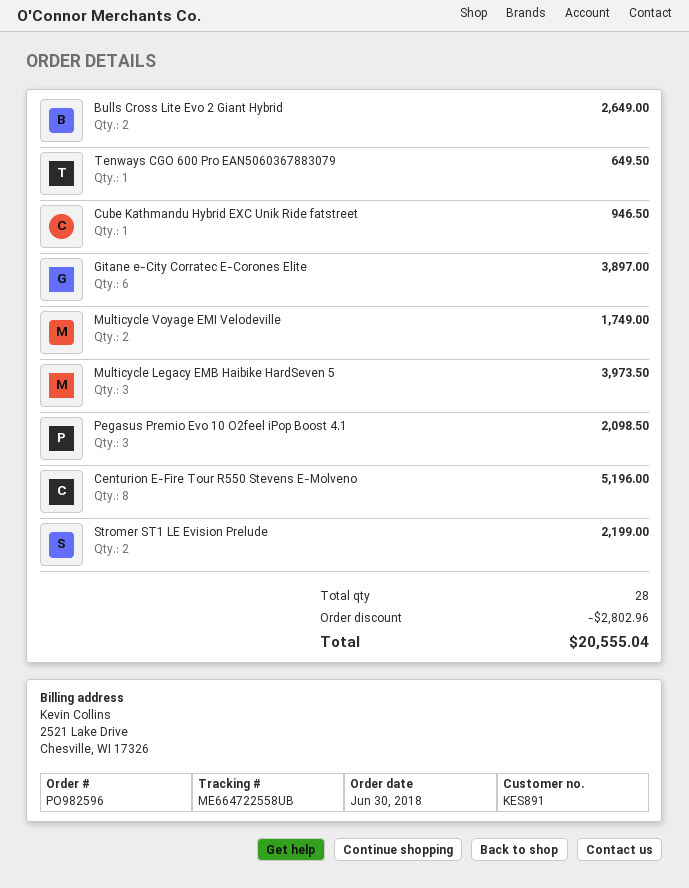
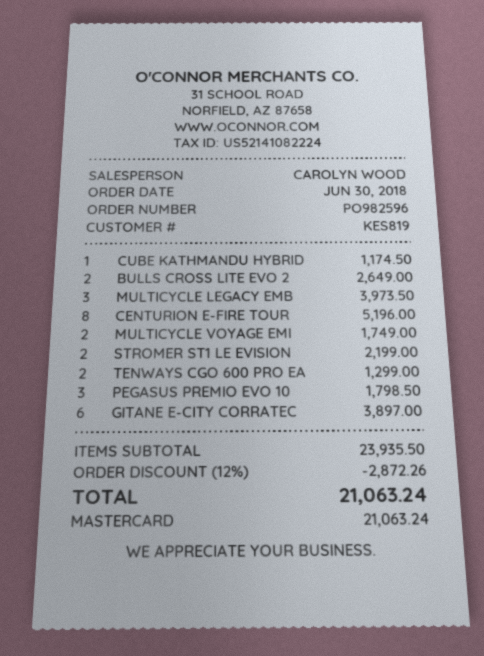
customer number: KES891 -> KES819
Tenways CGO 600 Pro EAN5060367883079: 1 for 649.50 -> 2 for 1299.00
Cube Kathmandu Hybrid EXC Unik Ride fatstreet: 1 for 946.50 -> 1 for 1174.50
Pegasus Premio Evo 10 O2feel iPop Boost 4.1: 3 for 2098.50 -> 3 for 1798.50
discount: 2802.96 -> 2872.26
total: 20555.04 -> 21063.24

